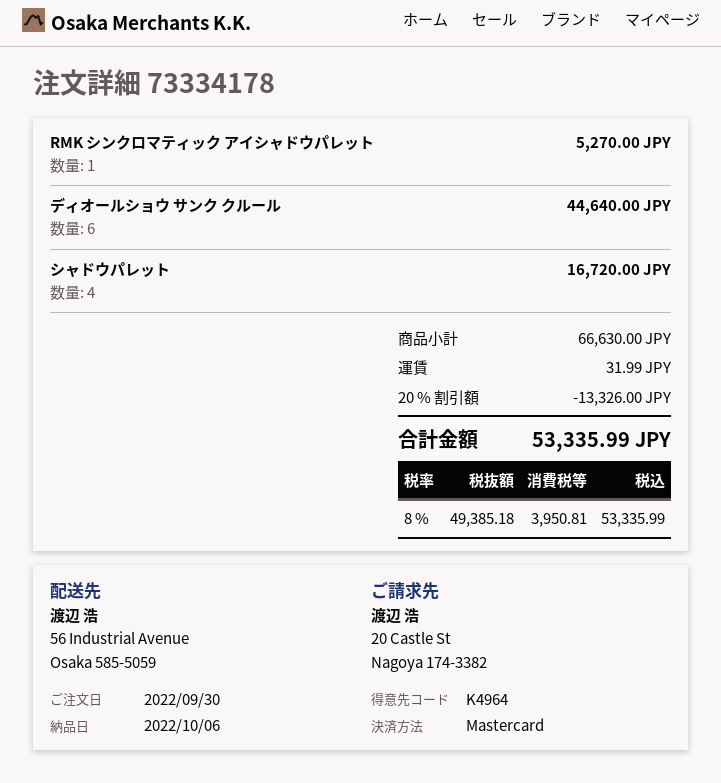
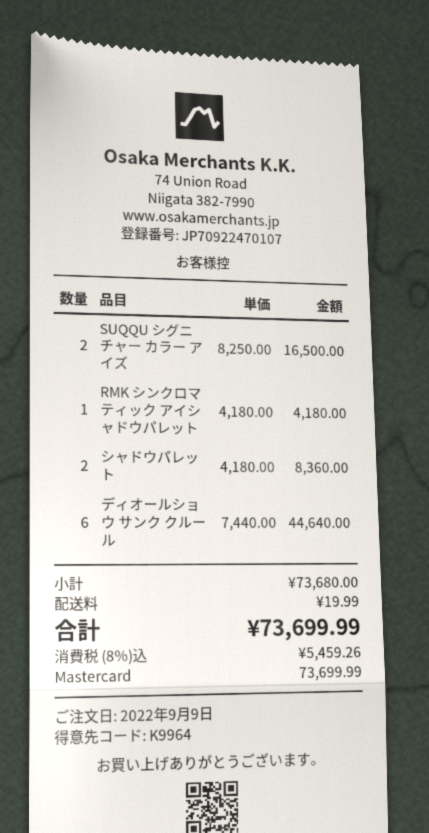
order date: 2022-09-30 -> 2022-09-09
customer number: K4964 -> K9964
RMK シンクロマティック アイシャドウパレット: 1 for 5270.00 -> 1 for 4180.00
シャドウパレット: 4 for 16720.00 -> 2 for 8360.00
SUQQU シグニチャー カラー アイズ: none -> 2 for 16500.00
subtotal: 66630.00 -> 73680.00
discount: 20% = 13326.00 -> none
shipping: 31.99 -> 19.99
tax: 8% = 3950.81 -> 8% = 5459.26
total: 53335.99 -> 73699.99

